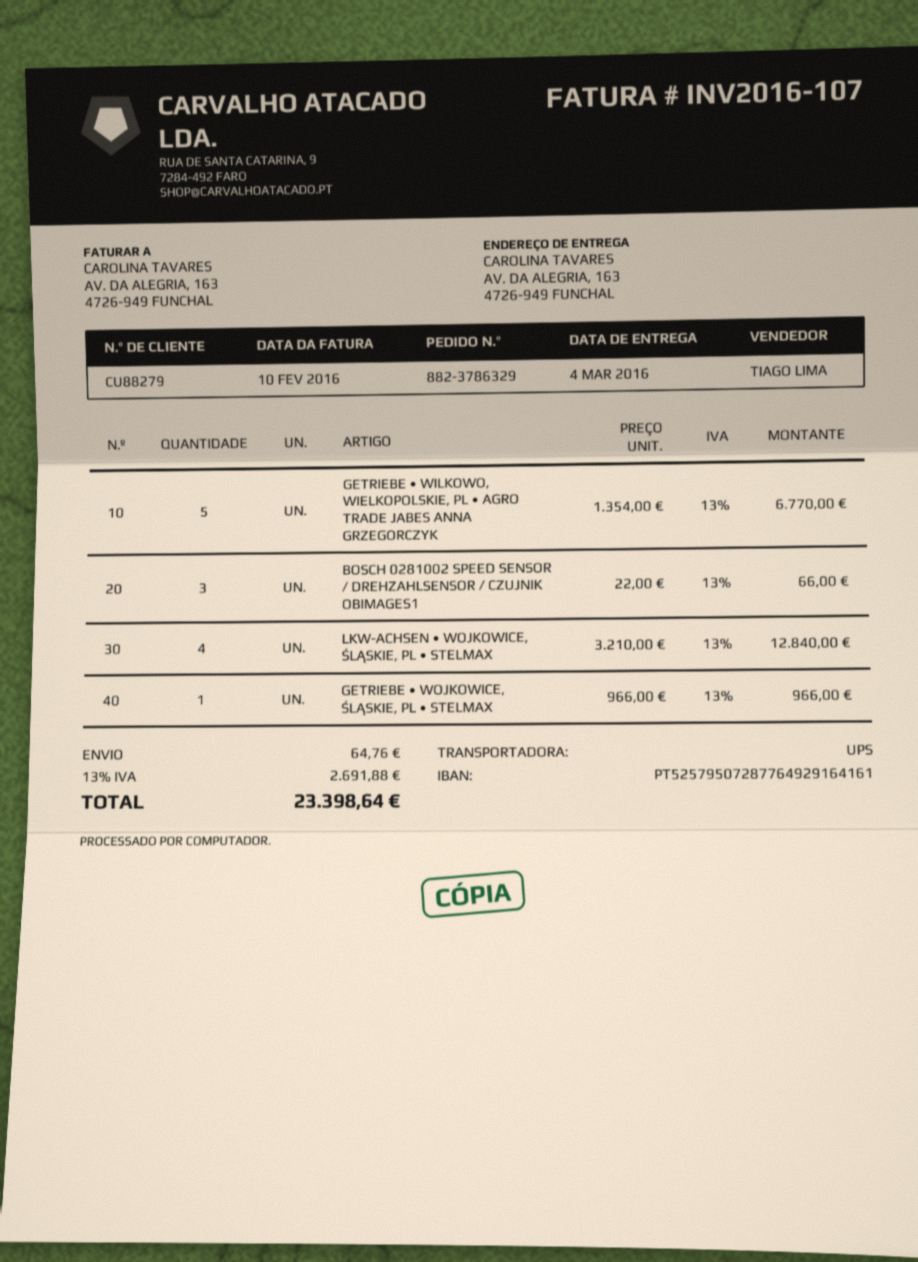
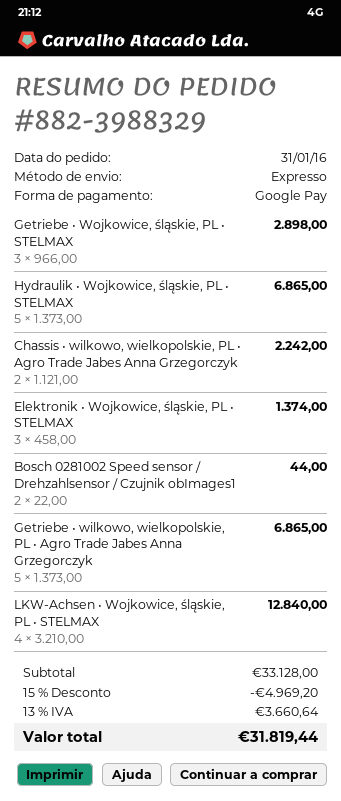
order number: 882-3786329 -> 882-3988329
shipping method: UPS -> express
GETRIEBE • WILKOWO, WIELKOPOLSKIE, PL • AGRO TRADE JABES ANNA GRZEGORCZYK: 5 x 1354.00 = 6770.00 -> 5 x 1373.00 = 6865.00
BOSCH 0281002 SPEED SENSOR / DREHZAHLSENSOR / CZUJNIK OBIMAGES1: 3 x 22.00 = 66.00 -> 2 x 22.00 = 44.00
GETRIEBE • WOJKOWICE, ŚLĄSKIE, PL • STELMAX: 1 x 966.00 = 966.00 -> 3 x 966.00 = 2898.00
Hydraulik • Wojkowice, śląskie, PL • STELMAX: none -> 5 x 1373.00 = 6865.00
Chassis • wilkowo, wielkopolskie, PL • Agro Trade Jabes Anna Grzegorczyk: none -> 2 x 1121.00 = 2242.00
Elektronik • Wojkowice, śląskie, PL • STELMAX: none -> 3 x 458.00 = 1374.00
discount: none -> 15% = 4969.20
shipping: 64.76 -> none
tax: 13% = 2691.88 -> 13% = 3660.64
total: 23398.64 -> 31819.44

